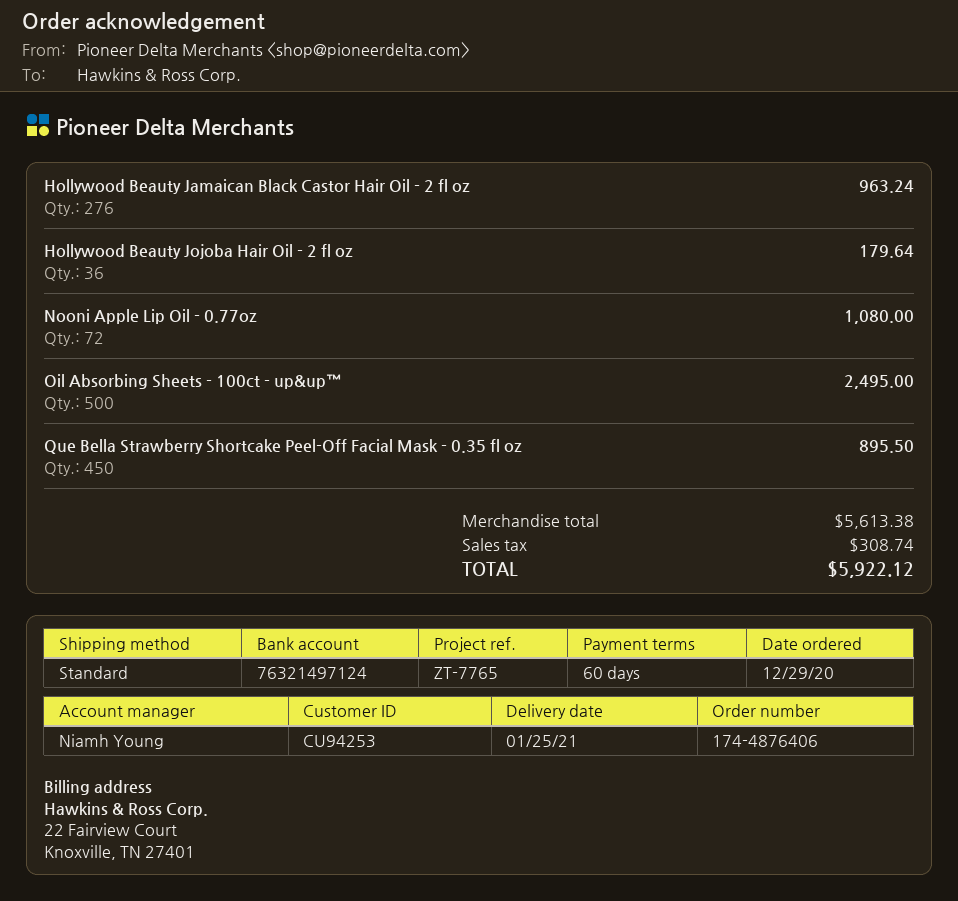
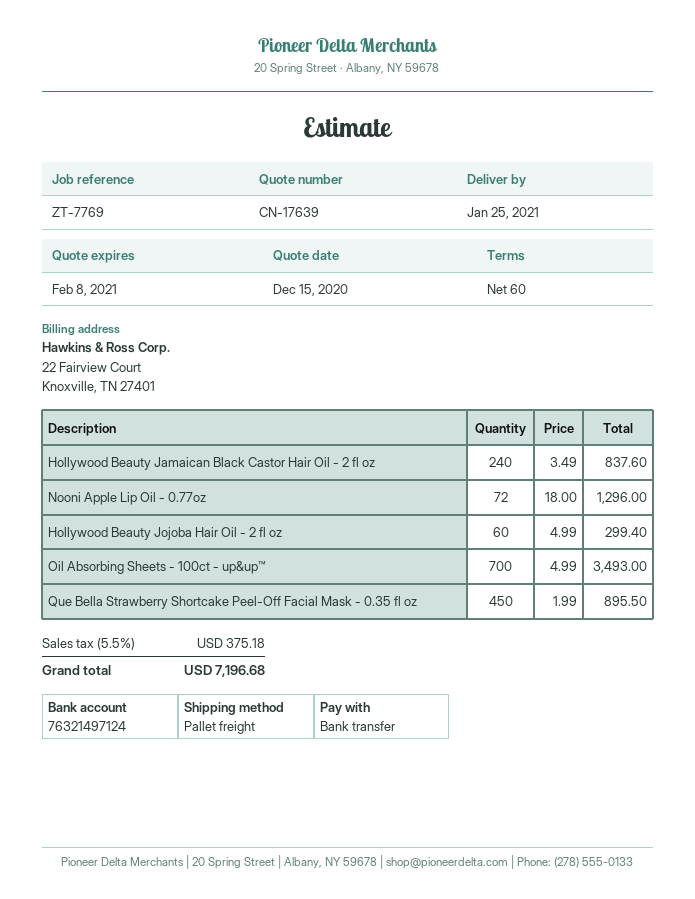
reference: ZT-7765 -> ZT-7769
shipping method: standard -> pallet freight
Hollywood Beauty Jamaican Black Castor Hair Oil - 2 fl oz: 276 for 963.24 -> 240 for 837.60
Hollywood Beauty Jojoba Hair Oil - 2 fl oz: 36 for 179.64 -> 60 for 299.40
Nooni Apple Lip Oil - 0.77oz: 72 for 1080.00 -> 72 for 1296.00
Oil Absorbing Sheets - 100ct - up&up™: 500 for 2495.00 -> 700 for 3493.00
tax: 308.74 -> 375.18
total: 5922.12 -> 7196.68

